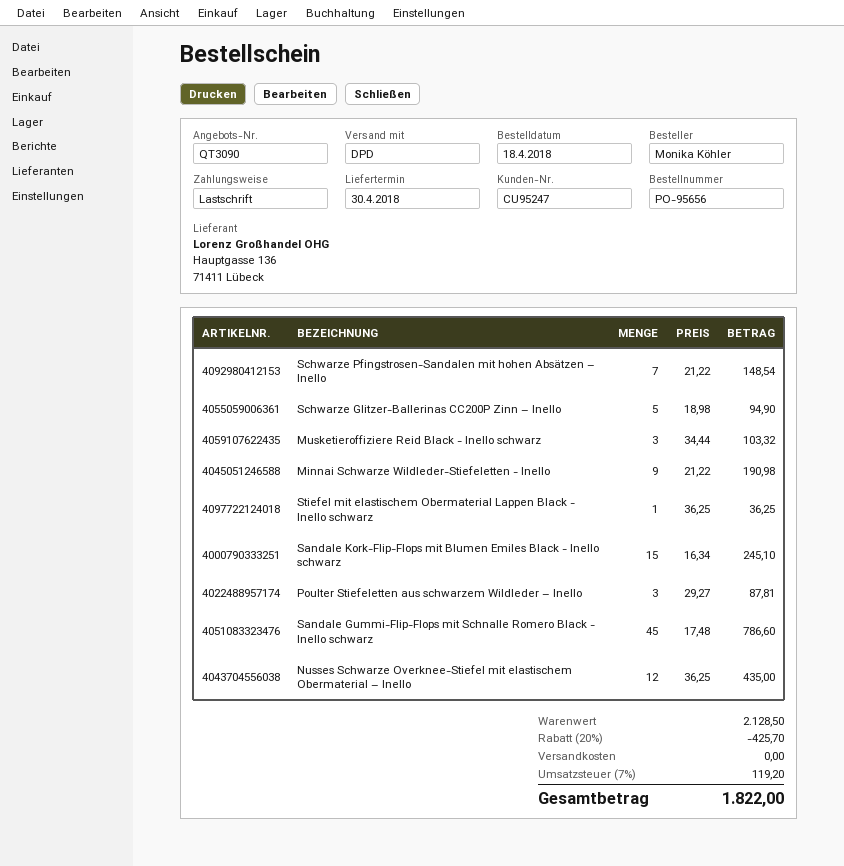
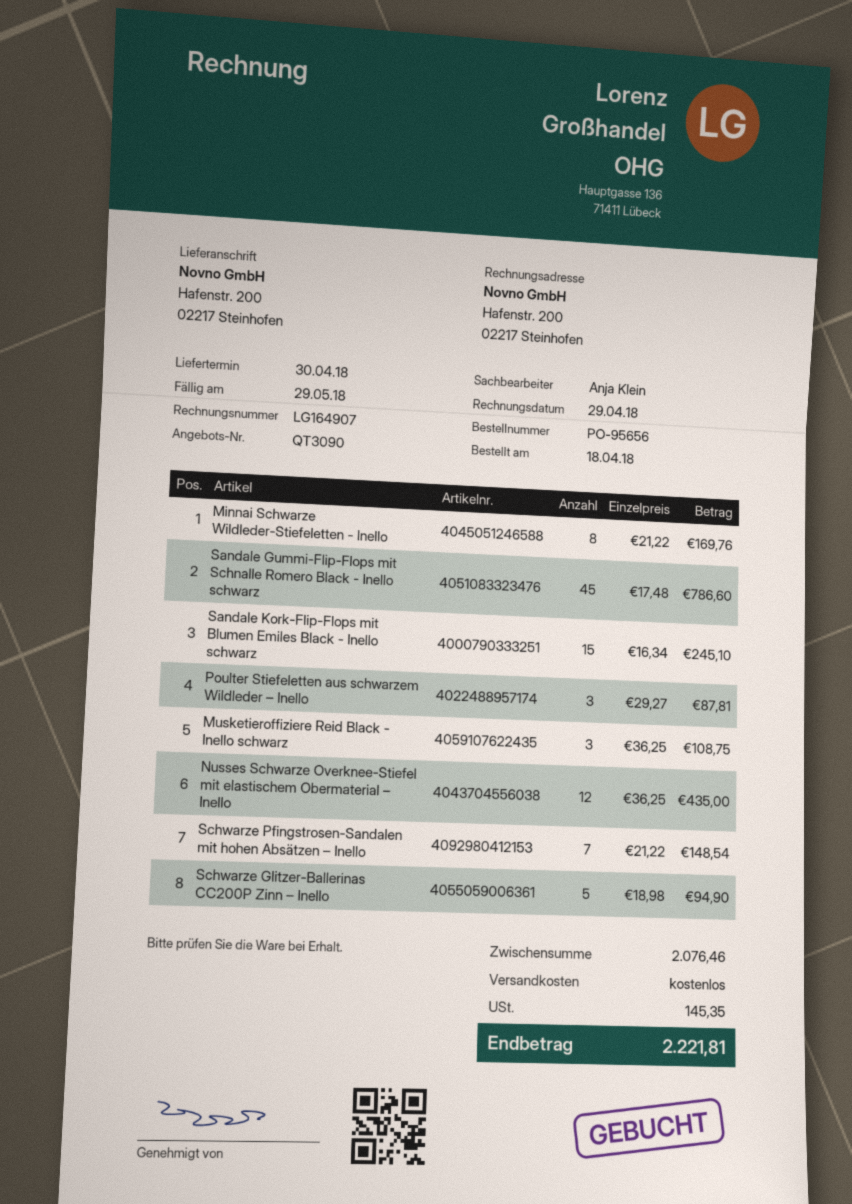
Musketieroffiziere Reid Black - Inello schwarz: 3 x 34.44 = 103.32 -> 3 x 36.25 = 108.75
Minnai Schwarze Wildleder-Stiefeletten - Inello: 9 x 21.22 = 190.98 -> 8 x 21.22 = 169.76
Stiefel mit elastischem Obermaterial Lappen Black - Inello schwarz: 1 x 36.25 = 36.25 -> none
subtotal: 2128.50 -> 2076.46
discount: 20% = 425.70 -> none
tax: 119.20 -> 145.35
total: 1822.00 -> 2221.81

